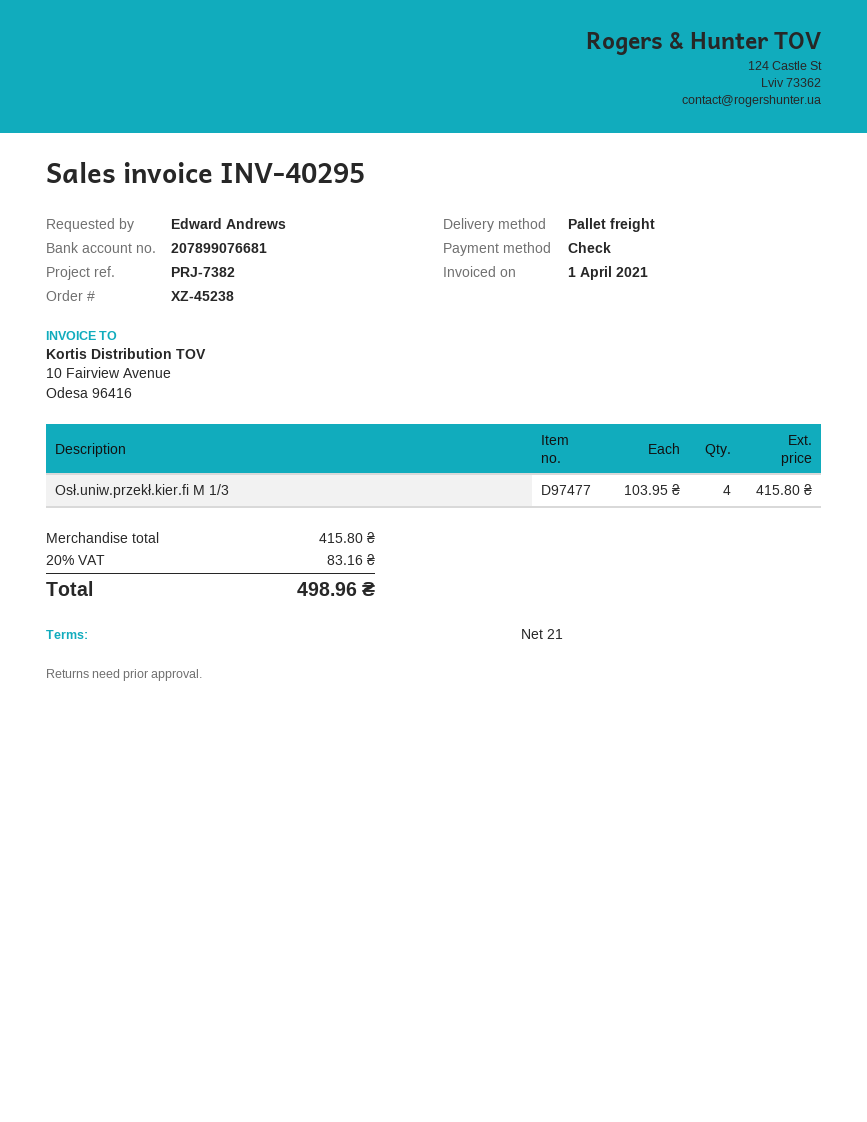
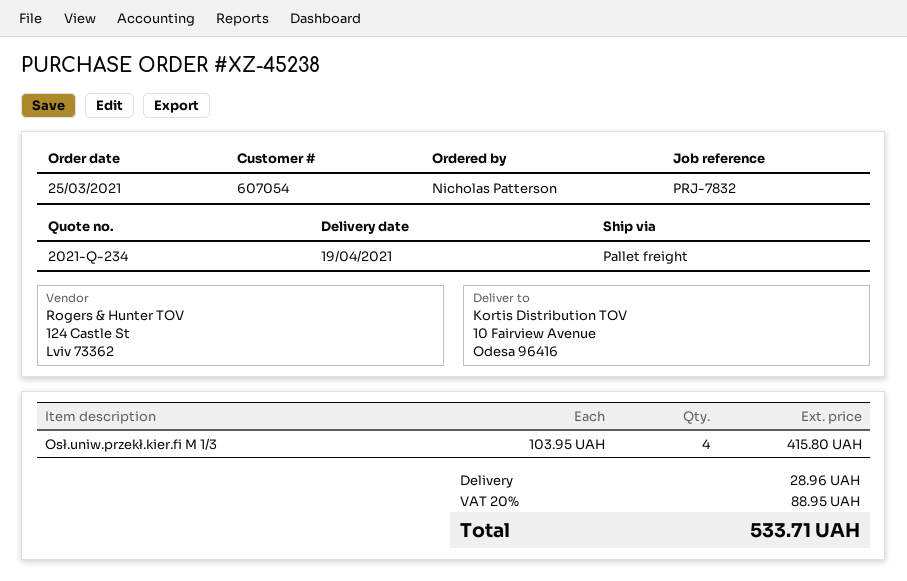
reference: PRJ-7382 -> PRJ-7832
ordered by: Edward Andrews -> Nicholas Patterson
shipping: none -> 28.96
tax: 20% = 83.16 -> 20% = 88.95
total: 498.96 -> 533.71

